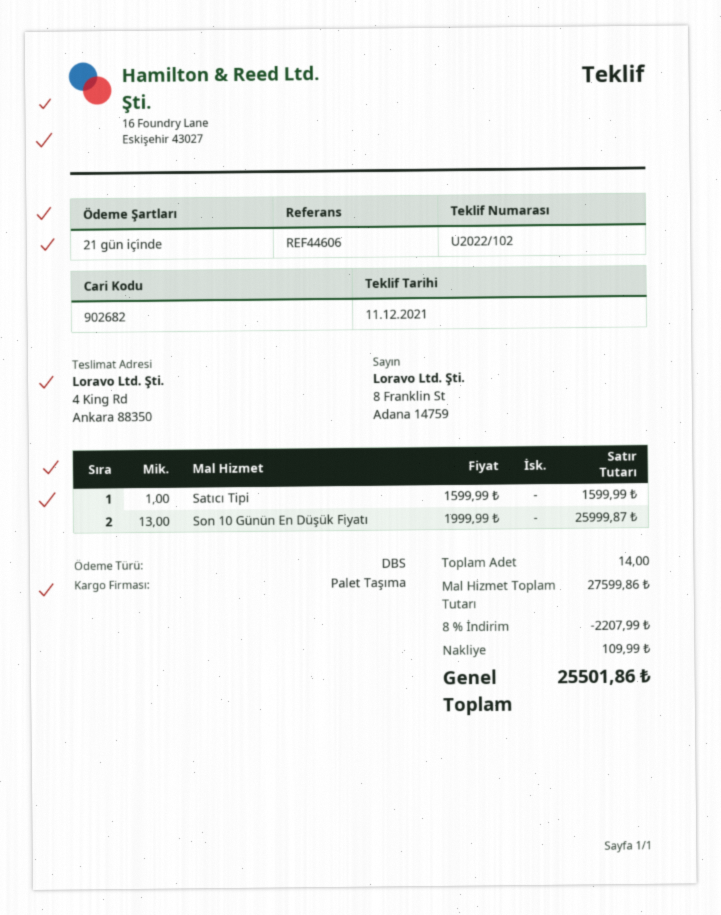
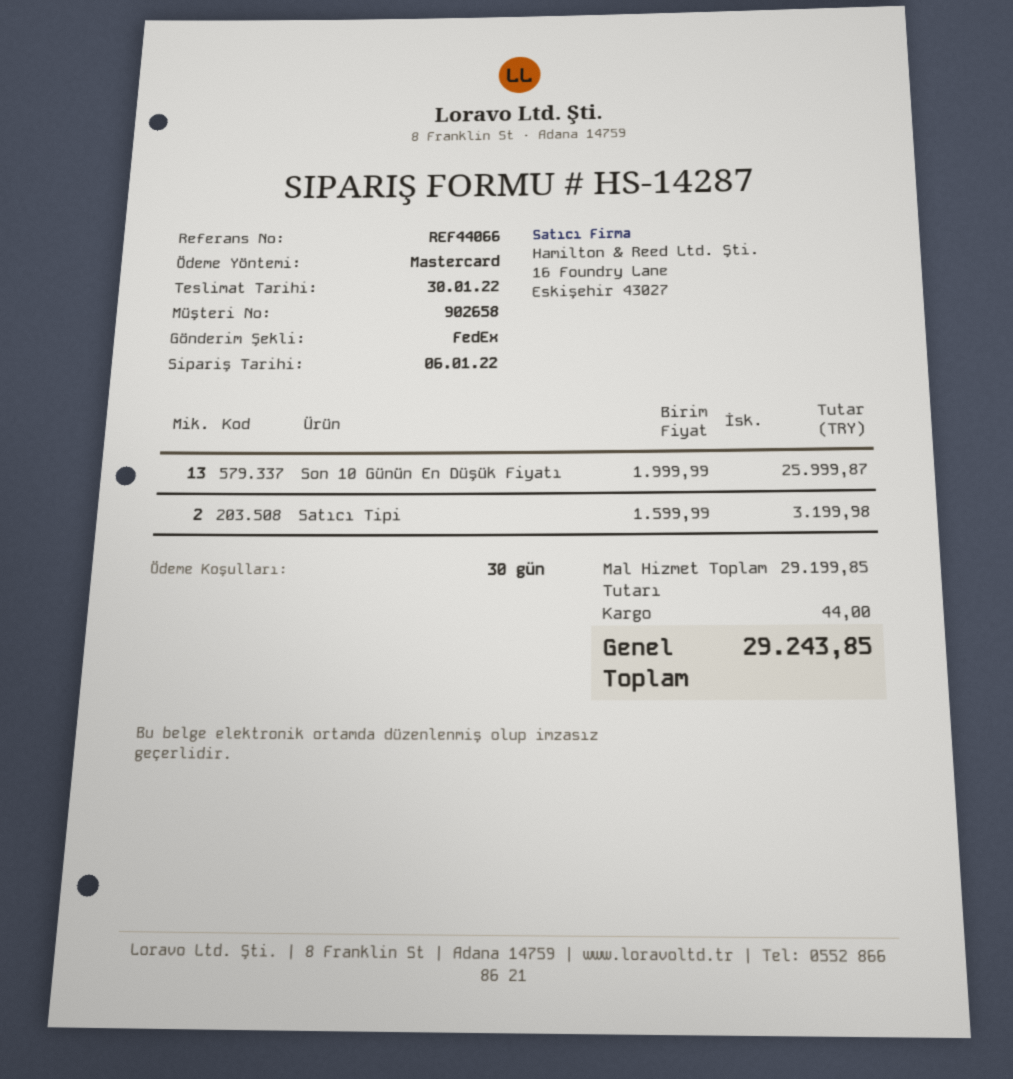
payment terms: 21 days -> 30 days
customer number: 902682 -> 902658
reference: REF44606 -> REF44066
payment method: direct debit -> Mastercard
shipping method: pallet freight -> FedEx
Satıcı Tipi: 1 x 1599.99 = 1599.99 -> 2 x 1599.99 = 3199.98
subtotal: 27599.86 -> 29199.85
discount: 8% = 2207.99 -> none
shipping: 109.99 -> 44.00
total: 25501.86 -> 29243.85

